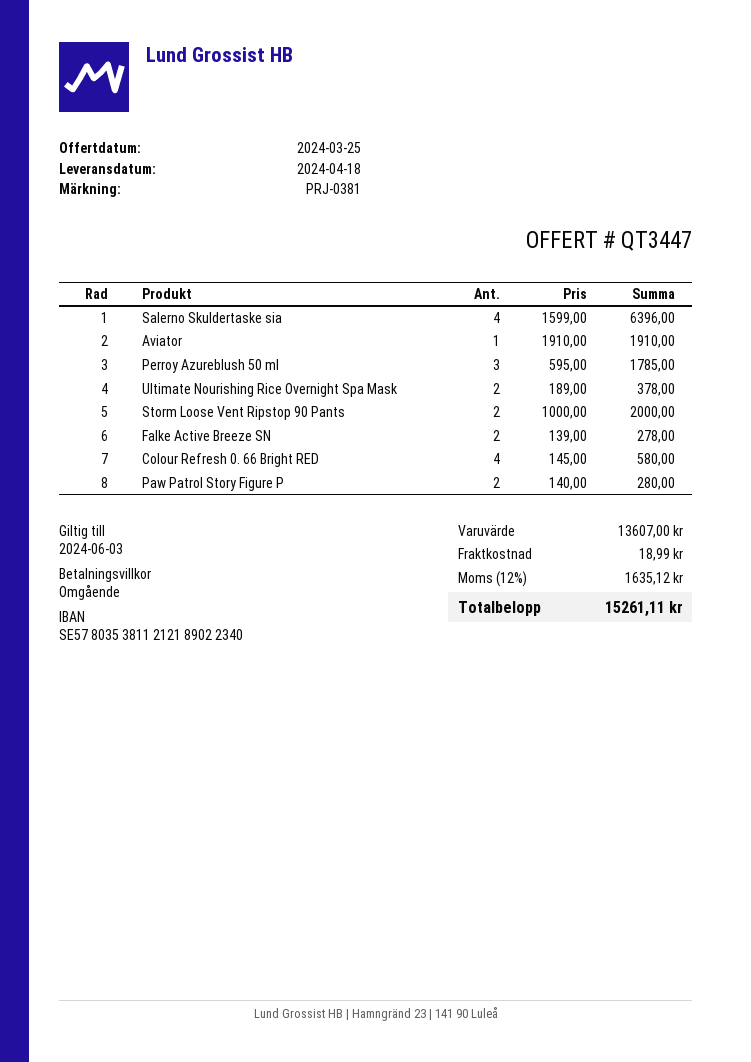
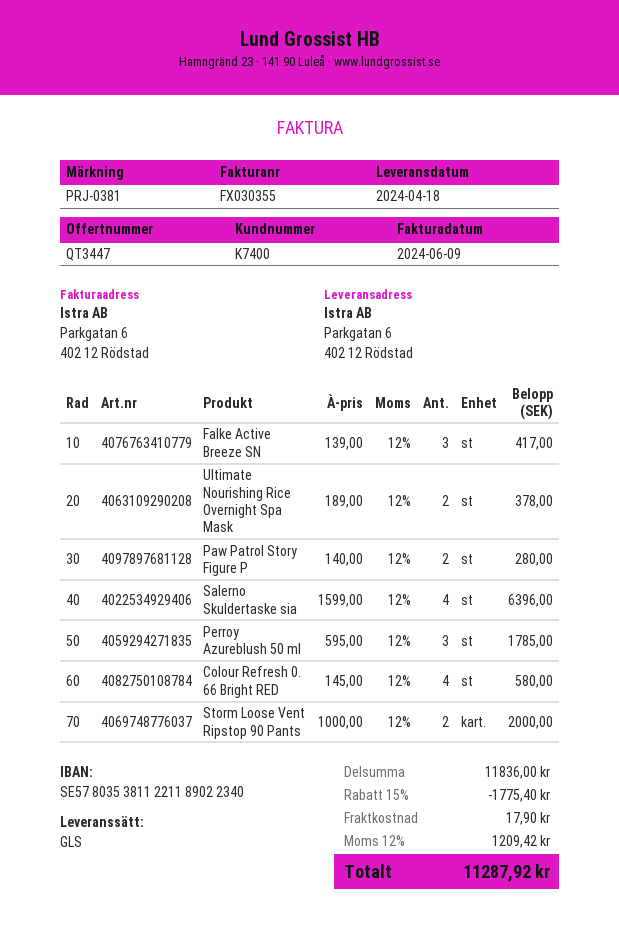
bank account: SE5780353811212189022340 -> SE5780353811221189022340
Aviator: 1 x 1910.00 = 1910.00 -> none
Falke Active Breeze SN: 2 x 139.00 = 278.00 -> 3 x 139.00 = 417.00
subtotal: 13607.00 -> 11836.00
discount: none -> 15% = 1775.40
shipping: 18.99 -> 17.90
tax: 12% = 1635.12 -> 12% = 1209.42
total: 15261.11 -> 11287.92

